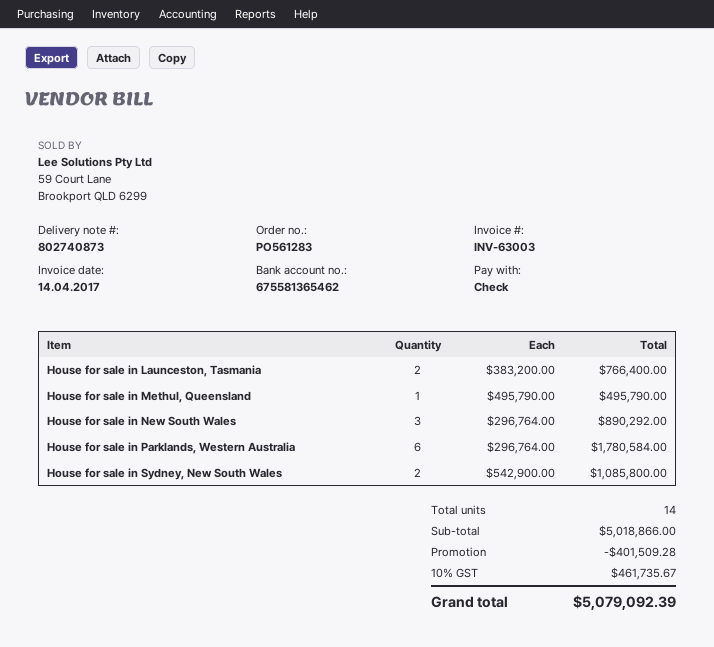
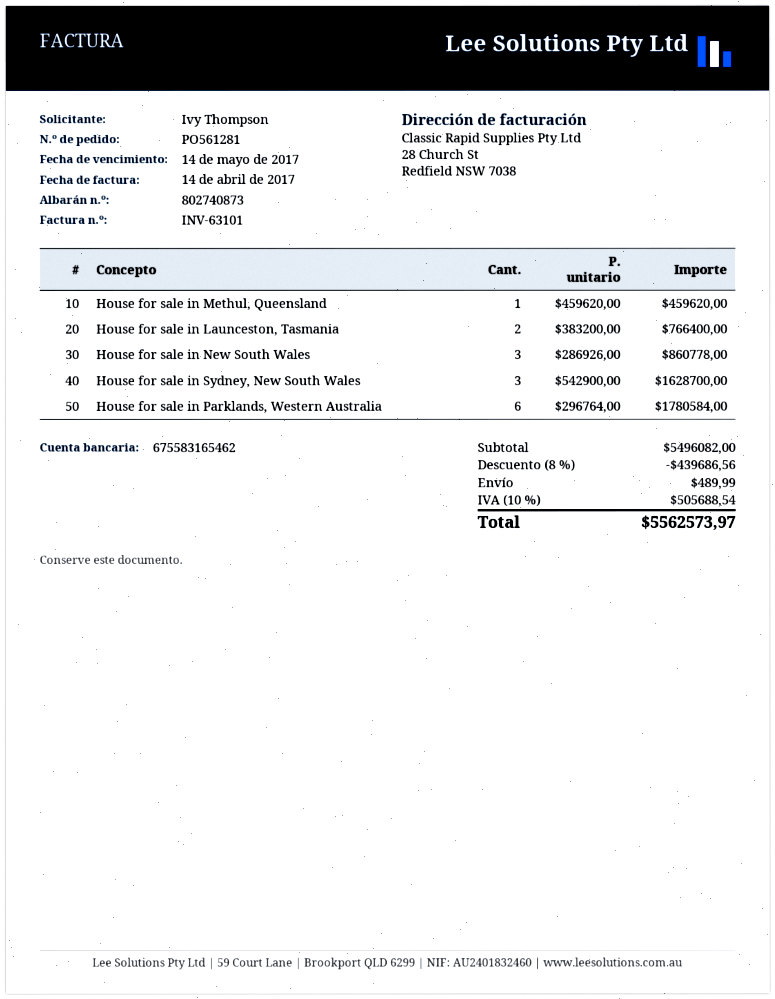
order number: PO561283 -> PO561281
invoice number: INV-63003 -> INV-63101
bank account: 675581365462 -> 675583165462
House for sale in Methul, Queensland: 1 x 495790.00 = 495790.00 -> 1 x 459620.00 = 459620.00
House for sale in New South Wales: 3 x 296764.00 = 890292.00 -> 3 x 286926.00 = 860778.00
House for sale in Sydney, New South Wales: 2 x 542900.00 = 1085800.00 -> 3 x 542900.00 = 1628700.00
subtotal: 5018866.00 -> 5496082.00
discount: 401509.28 -> 439686.56
shipping: none -> 489.99
tax: 10% = 461735.67 -> 10% = 505688.54
total: 5079092.39 -> 5562573.97

